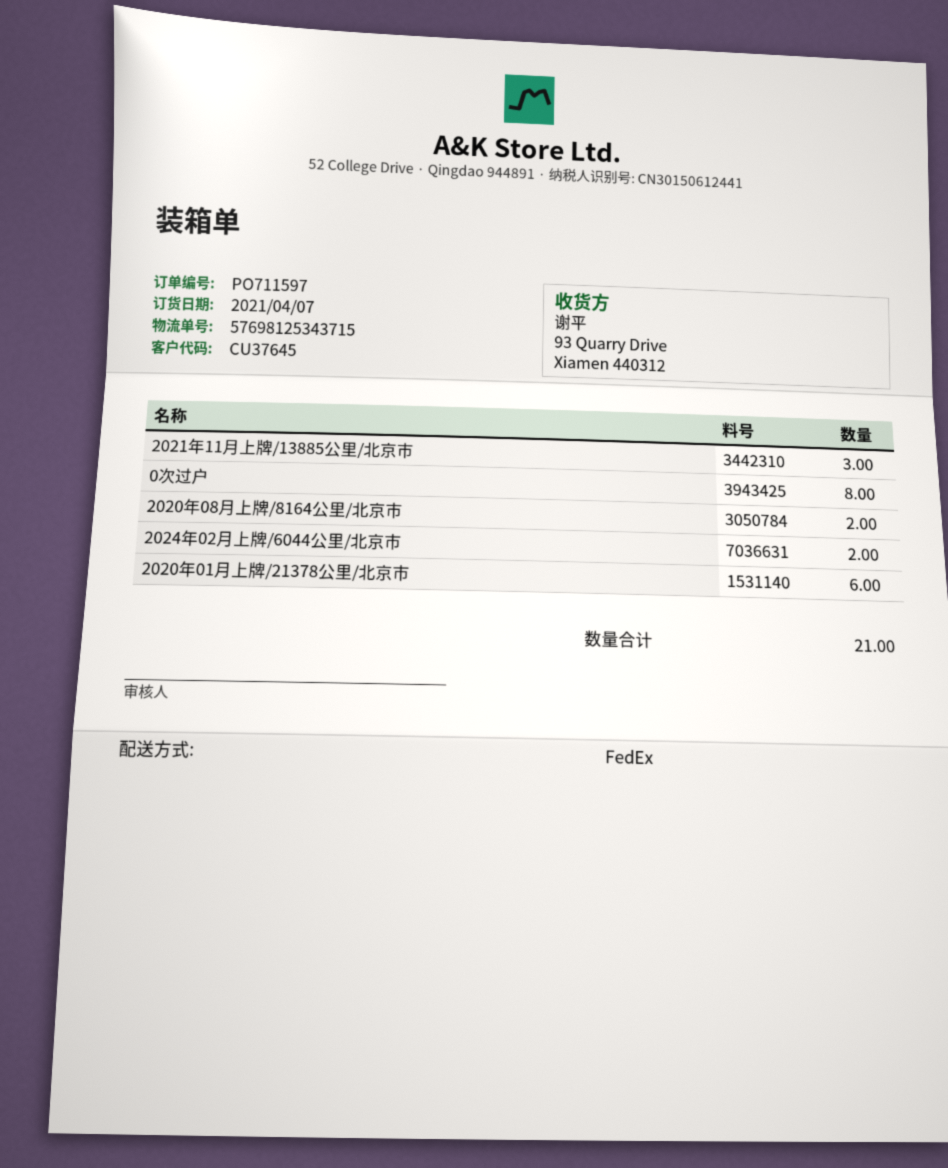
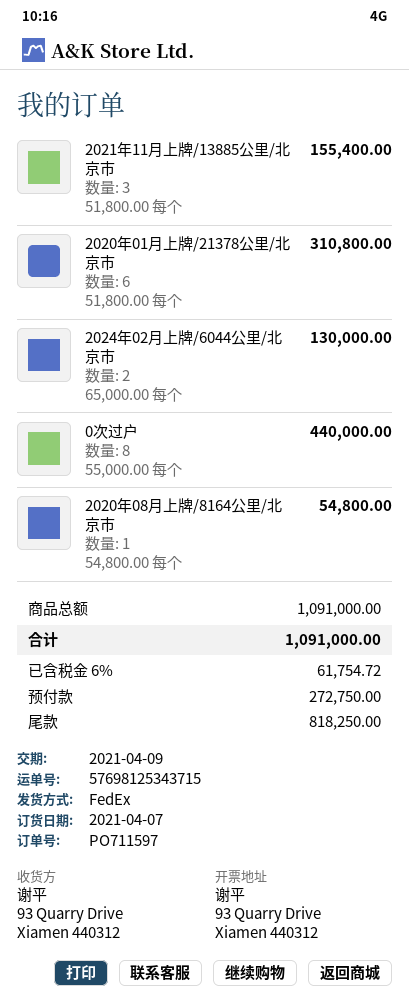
2020年08月上牌/8164公里/北京市: 2 -> 1

